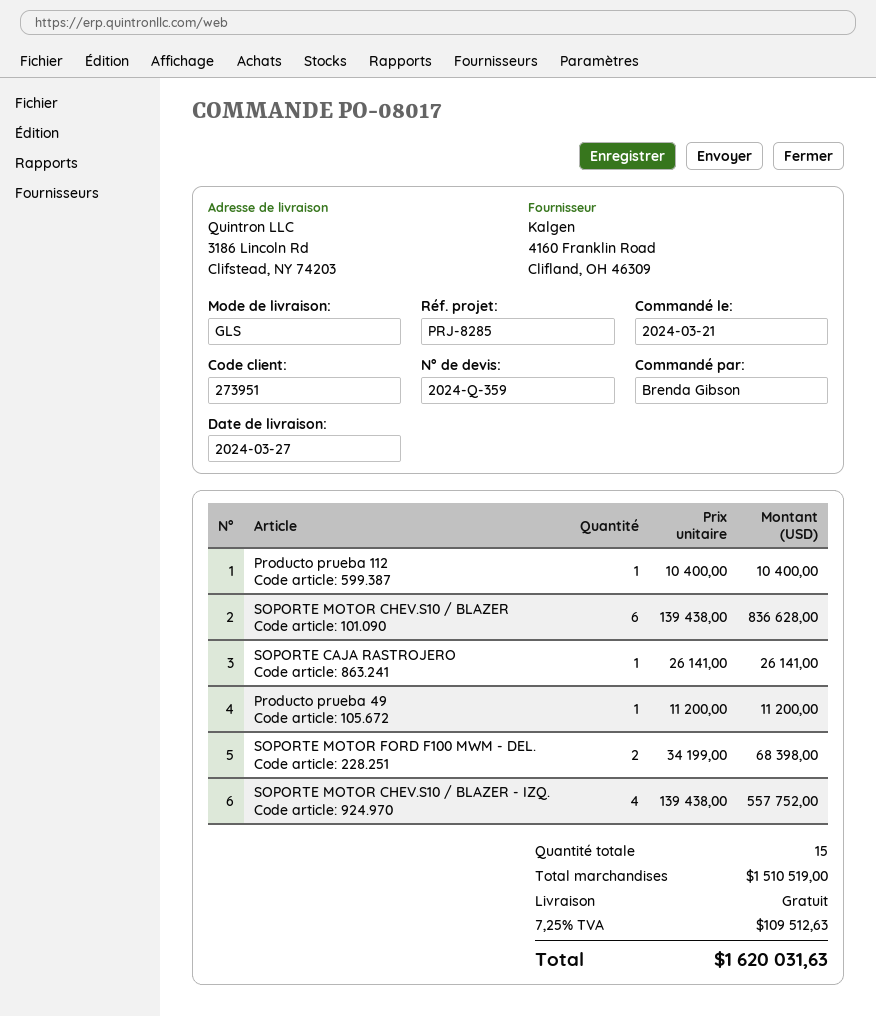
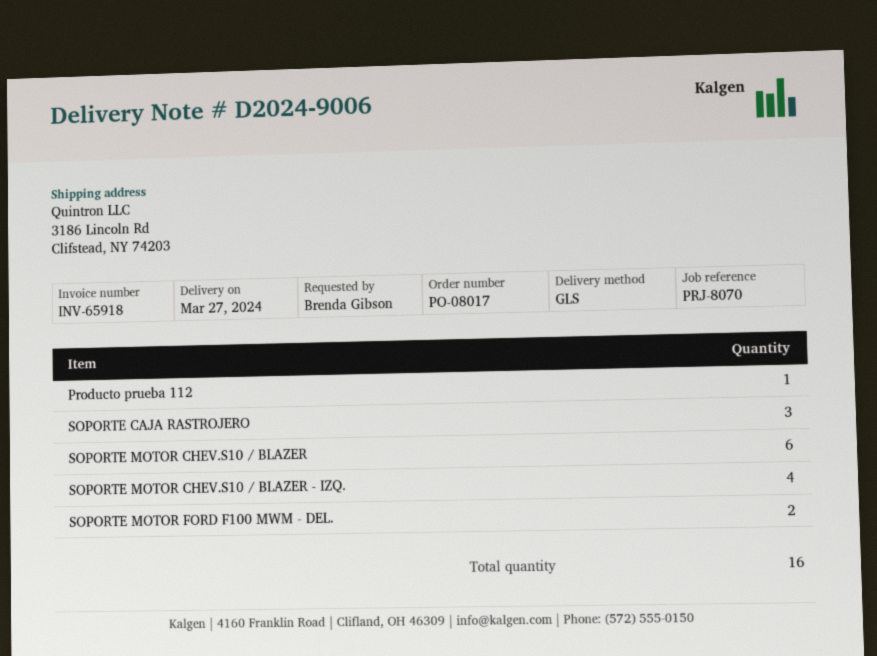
reference: PRJ-8285 -> PRJ-8070
SOPORTE CAJA RASTROJERO: 1 -> 3
Producto prueba 49: 1 -> none
total quantity: 15 -> 16

